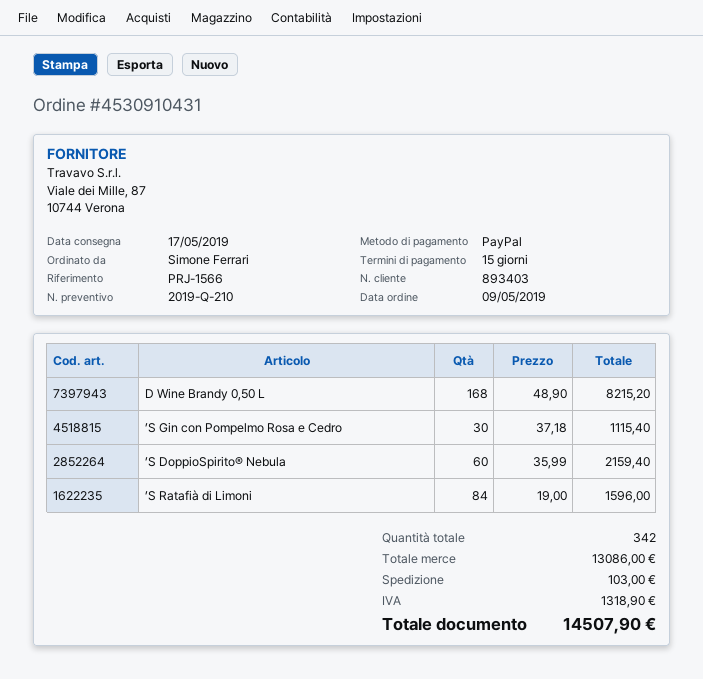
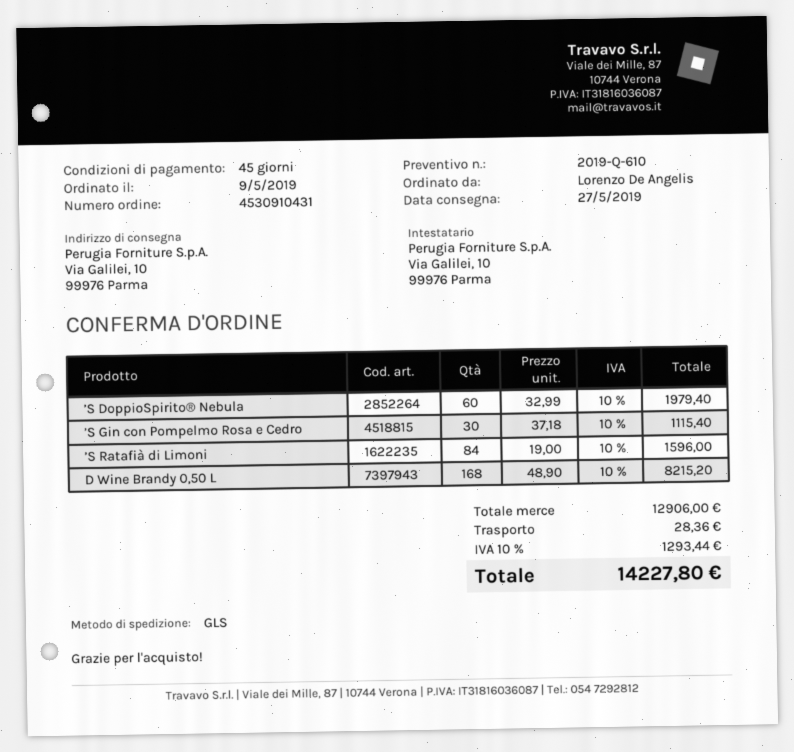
quote number: 2019-Q-210 -> 2019-Q-610
delivery date: 2019-05-17 -> 2019-05-27
payment terms: 15 days -> 45 days
ordered by: Simone Ferrari -> Lorenzo De Angelis
’S DoppioSpirito® Nebula: 60 x 35.99 = 2159.40 -> 60 x 32.99 = 1979.40
subtotal: 13086.00 -> 12906.00
shipping: 103.00 -> 28.36
tax: 1318.90 -> 1293.44
total: 14507.90 -> 14227.80

